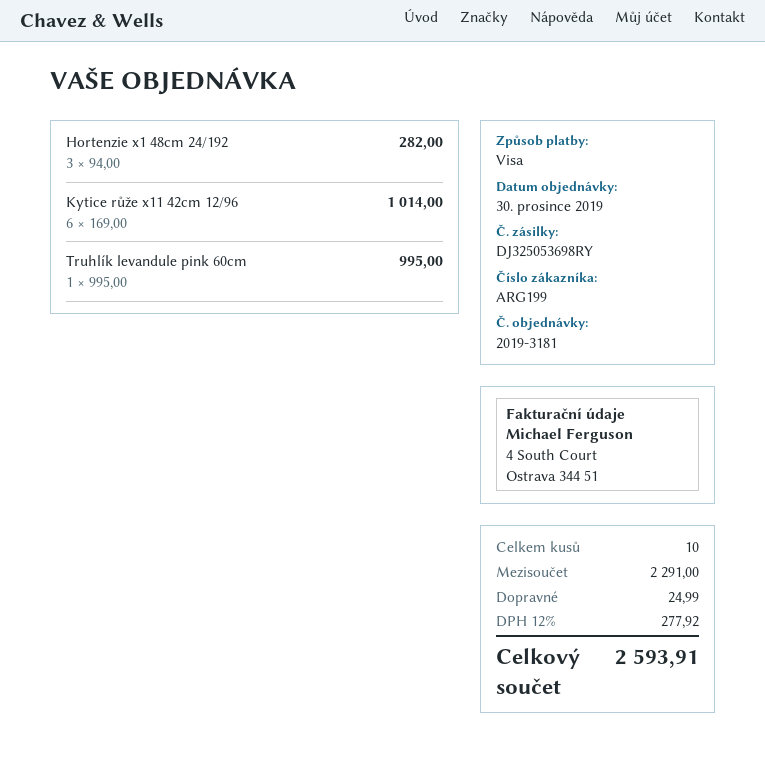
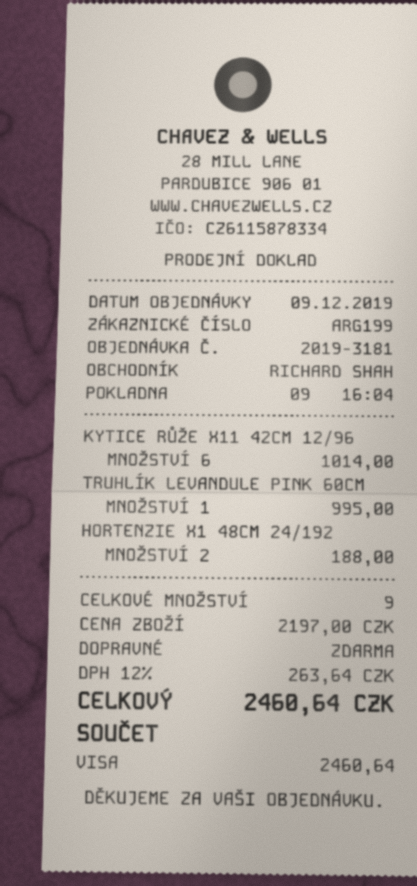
order date: 2019-12-30 -> 2019-12-09
Hortenzie x1 48cm 24/192: 3 for 282.00 -> 2 for 188.00
total quantity: 10 -> 9
subtotal: 2291.00 -> 2197.00
shipping: 24.99 -> 0.00
tax: 12% = 277.92 -> 12% = 263.64
total: 2593.91 -> 2460.64

